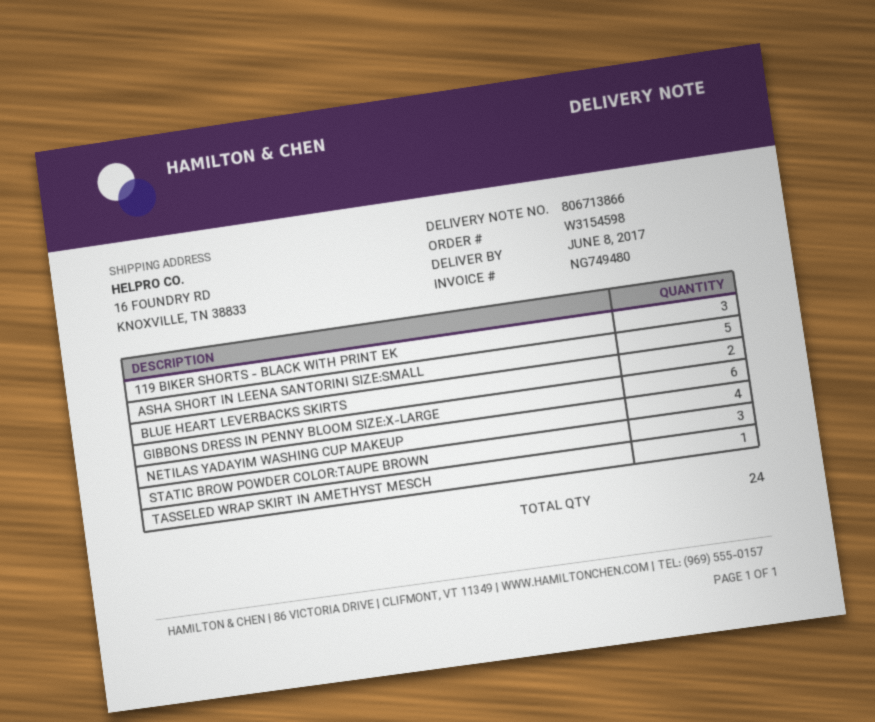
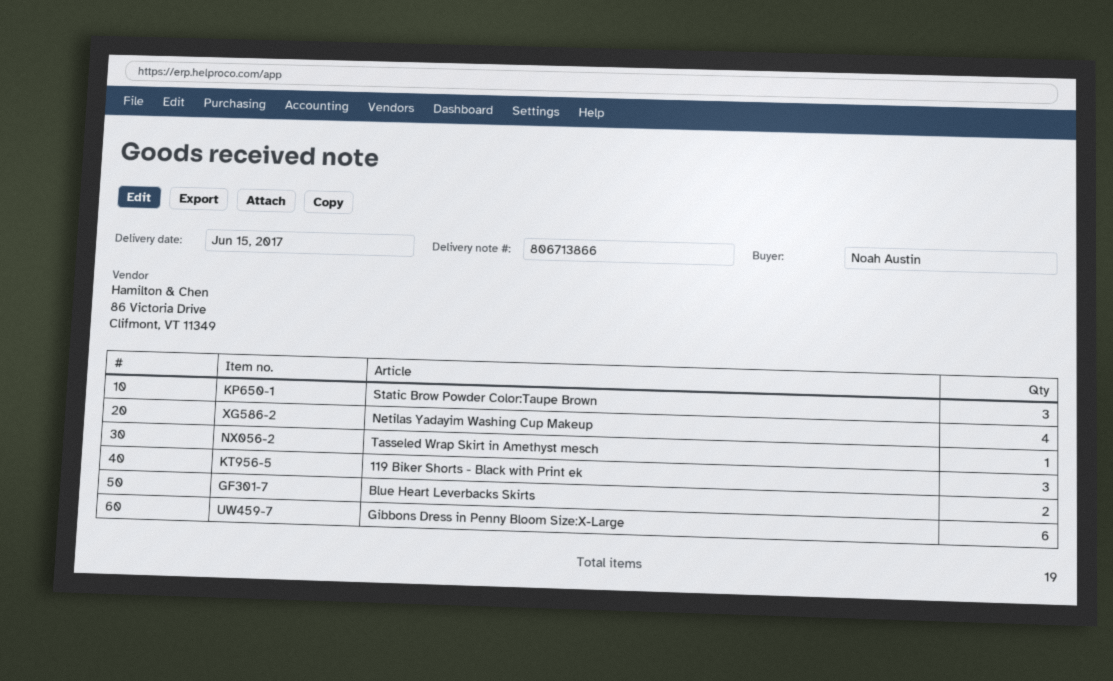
delivery date: 2017-06-08 -> 2017-06-15
ASHA SHORT IN LEENA SANTORINI SIZE:SMALL: 5 -> none
total quantity: 24 -> 19

